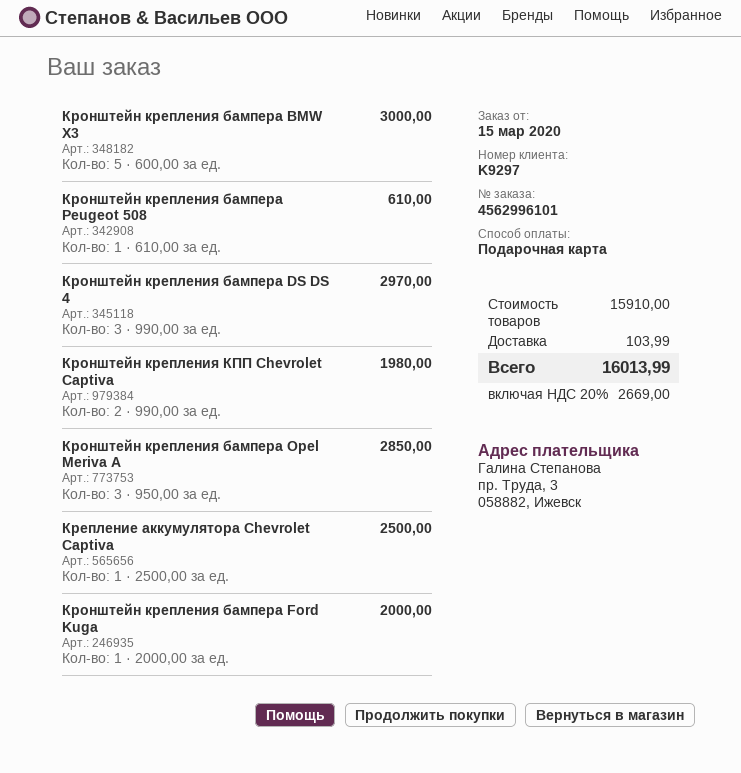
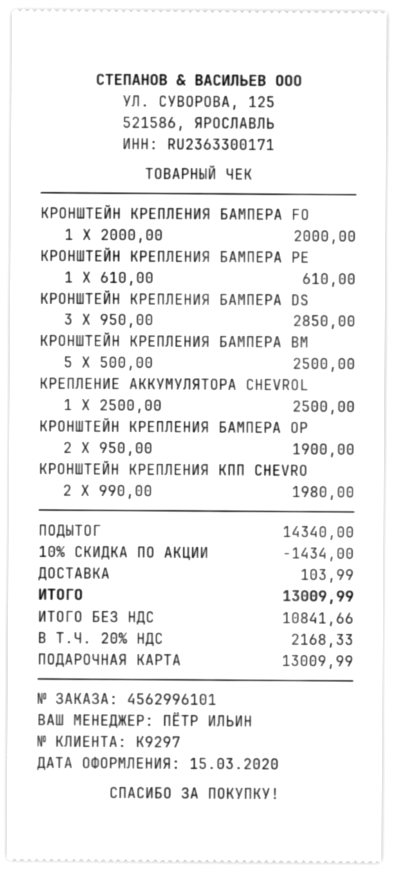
Кронштейн крепления бампера BMW X3: 5 x 600.00 = 3000.00 -> 5 x 500.00 = 2500.00
Кронштейн крепления бампера DS DS 4: 3 x 990.00 = 2970.00 -> 3 x 950.00 = 2850.00
Кронштейн крепления бампера Opel Meriva A: 3 x 950.00 = 2850.00 -> 2 x 950.00 = 1900.00
subtotal: 15910.00 -> 14340.00
discount: none -> 10% = 1434.00
tax: 20% = 2669.00 -> 20% = 2168.33
total: 16013.99 -> 13009.99

